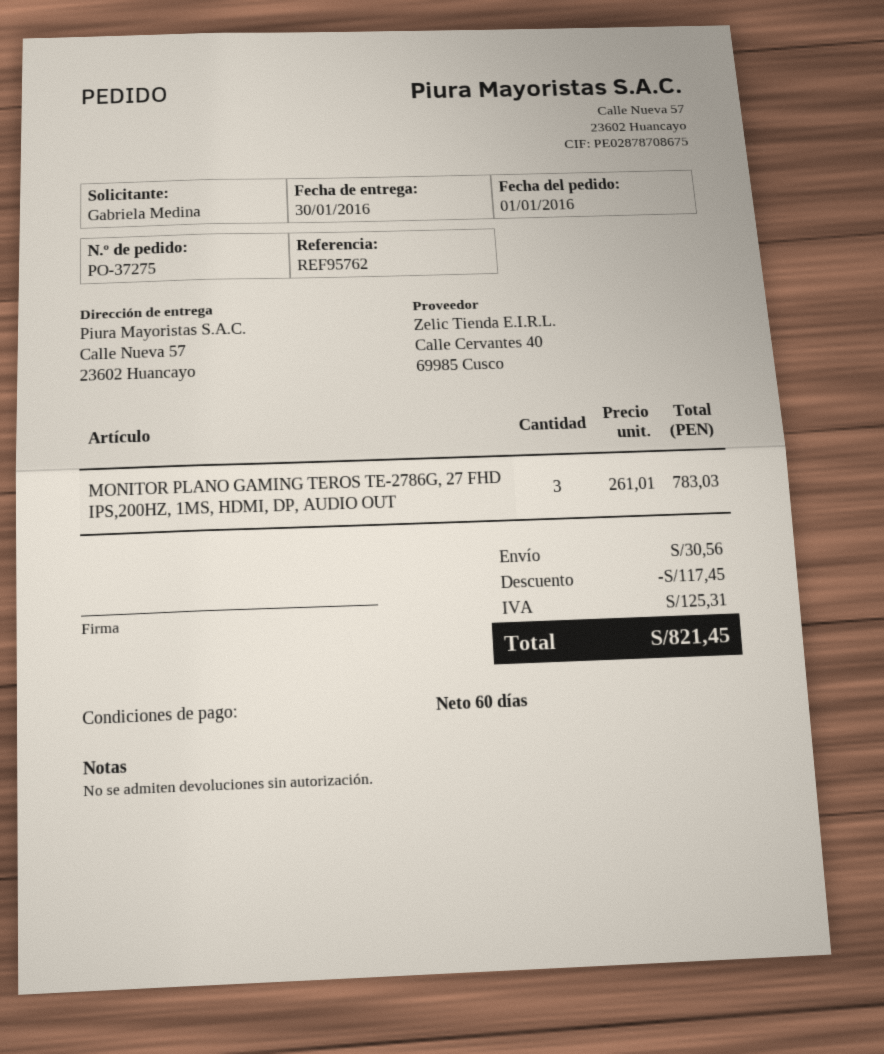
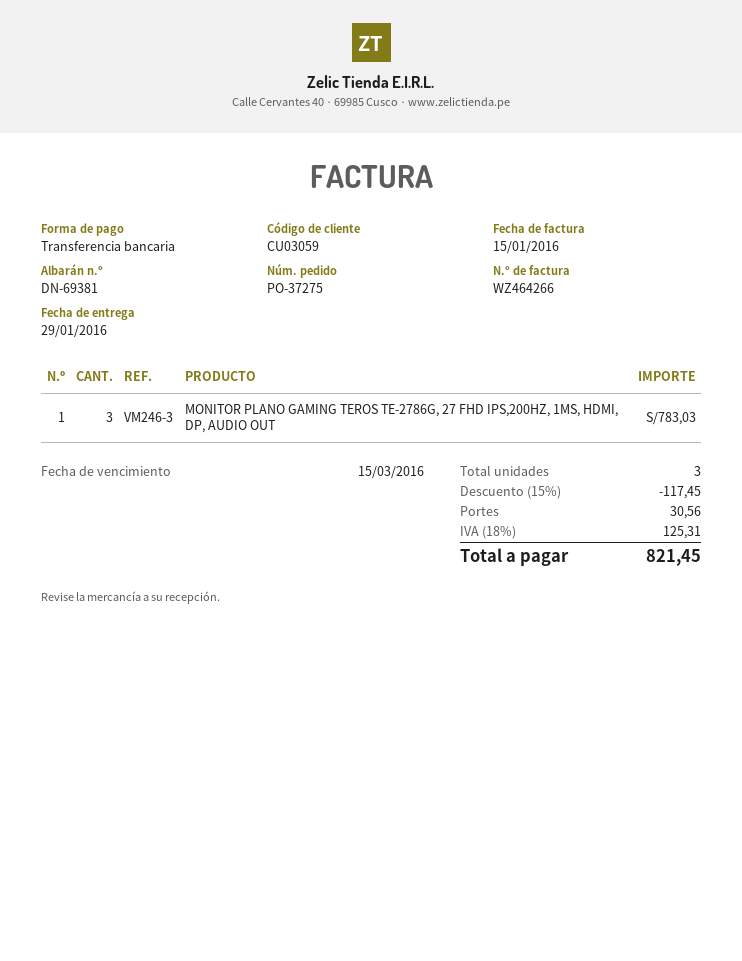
delivery date: 2016-01-30 -> 2016-01-29

